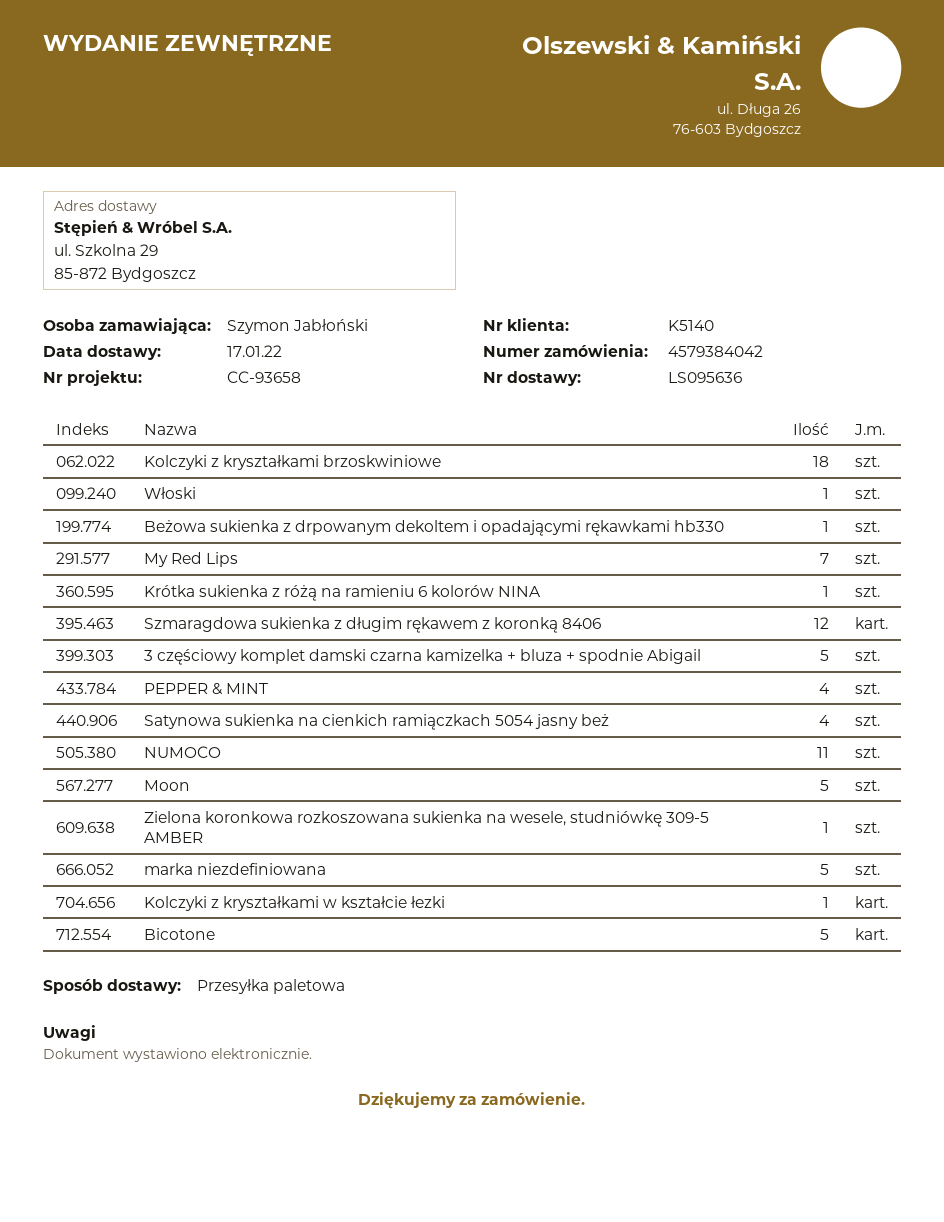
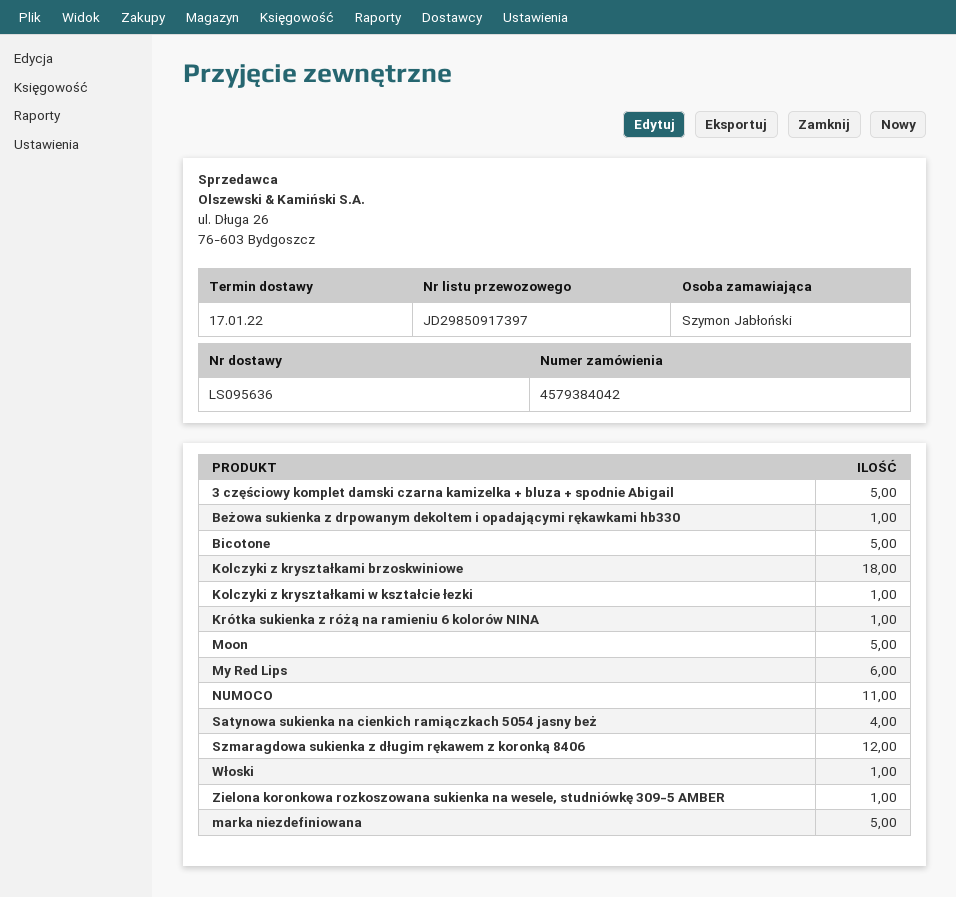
My Red Lips: 7 -> 6
PEPPER & MINT: 4 -> none

